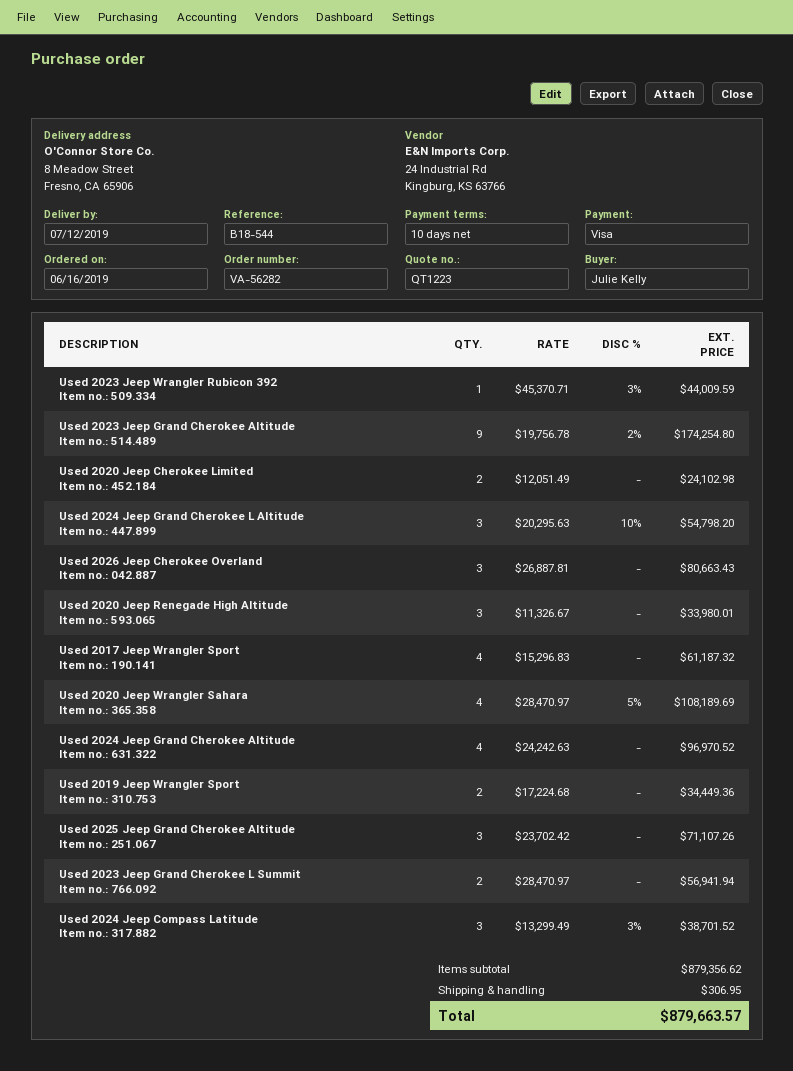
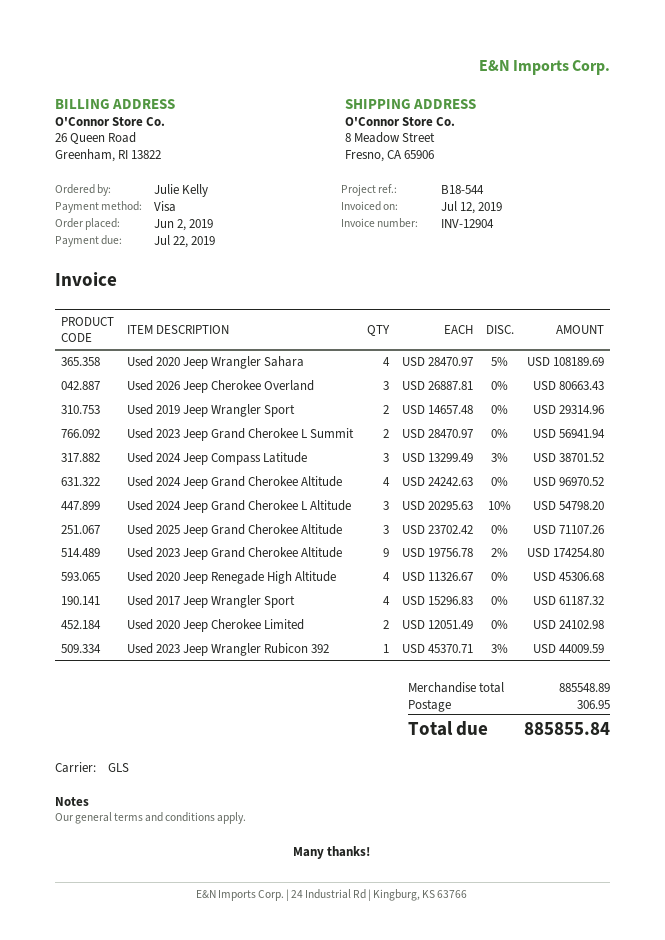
order date: 2019-06-16 -> 2019-06-02
Used 2020 Jeep Renegade High Altitude: 3 x 11326.67 = 33980.01 -> 4 x 11326.67 = 45306.68
Used 2019 Jeep Wrangler Sport: 2 x 17224.68 = 34449.36 -> 2 x 14657.48 = 29314.96
subtotal: 879356.62 -> 885548.89
total: 879663.57 -> 885855.84

